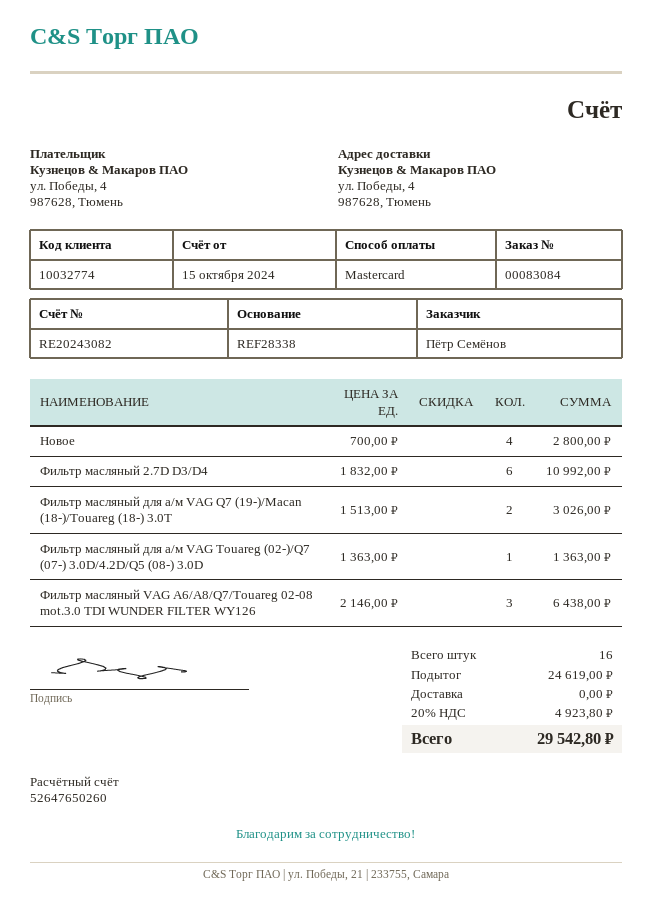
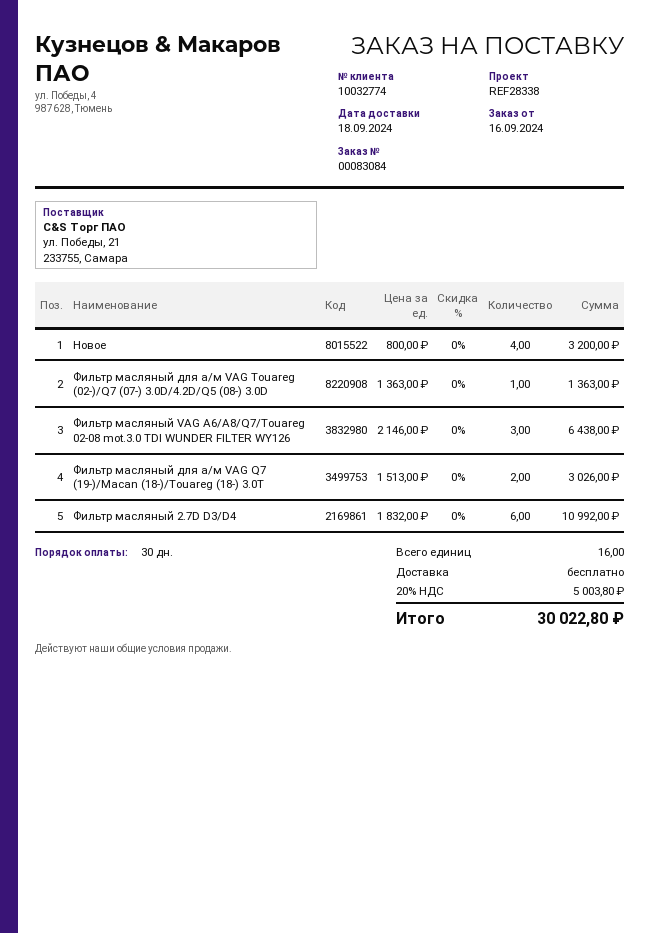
Новое: 4 x 700.00 = 2800.00 -> 4 x 800.00 = 3200.00
tax: 20% = 4923.80 -> 20% = 5003.80
total: 29542.80 -> 30022.80

